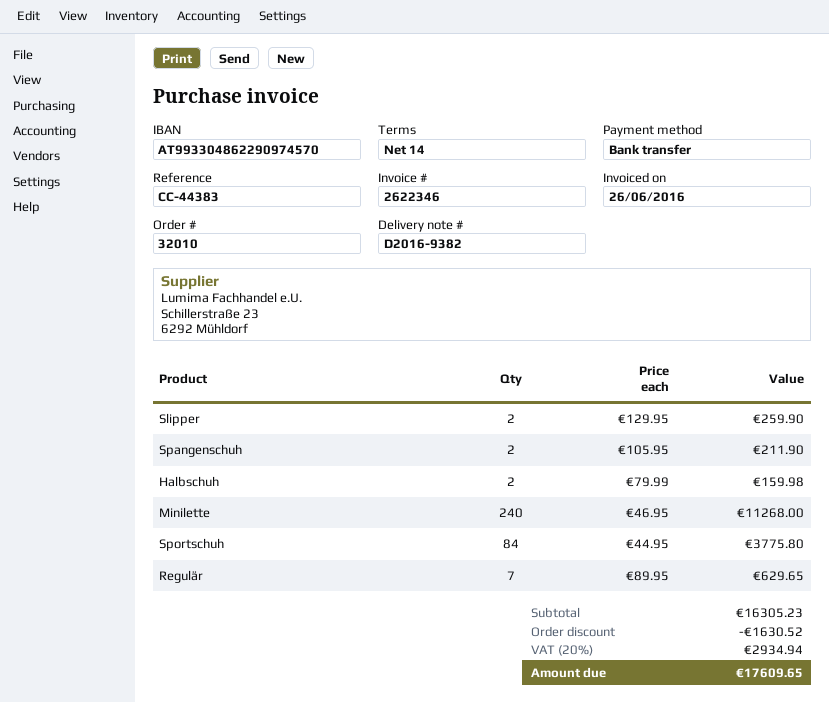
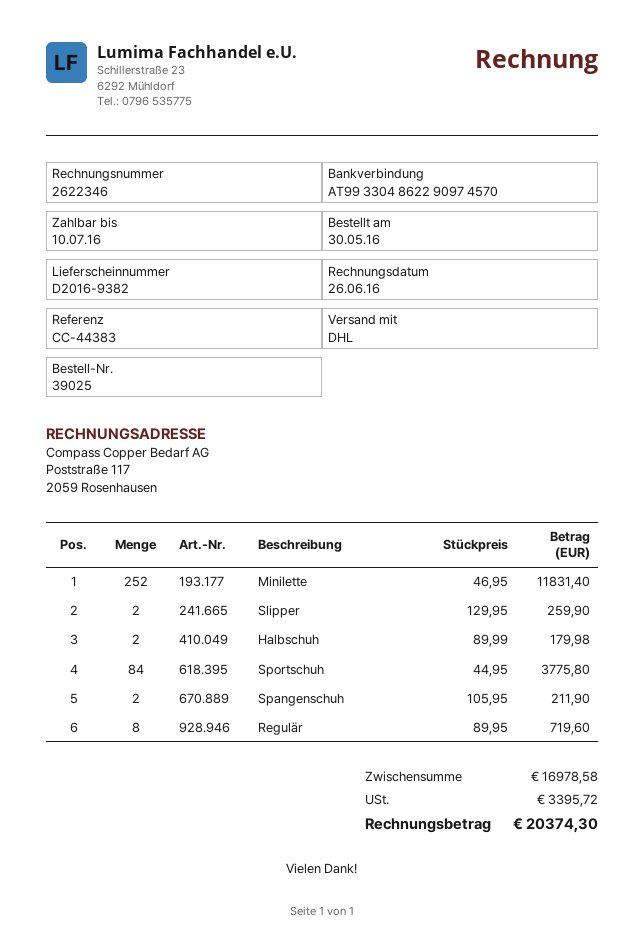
order number: 32010 -> 39025
Halbschuh: 2 x 79.99 = 159.98 -> 2 x 89.99 = 179.98
Minilette: 240 x 46.95 = 11268.00 -> 252 x 46.95 = 11831.40
Regulär: 7 x 89.95 = 629.65 -> 8 x 89.95 = 719.60
subtotal: 16305.23 -> 16978.58
discount: 1630.52 -> none
tax: 2934.94 -> 3395.72
total: 17609.65 -> 20374.30

